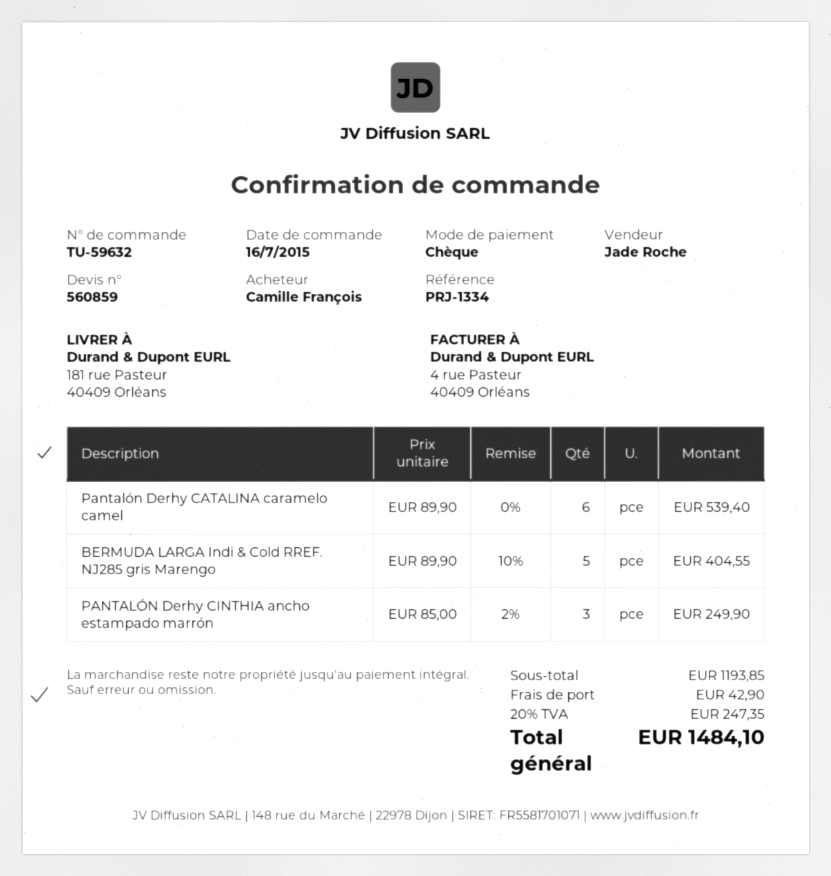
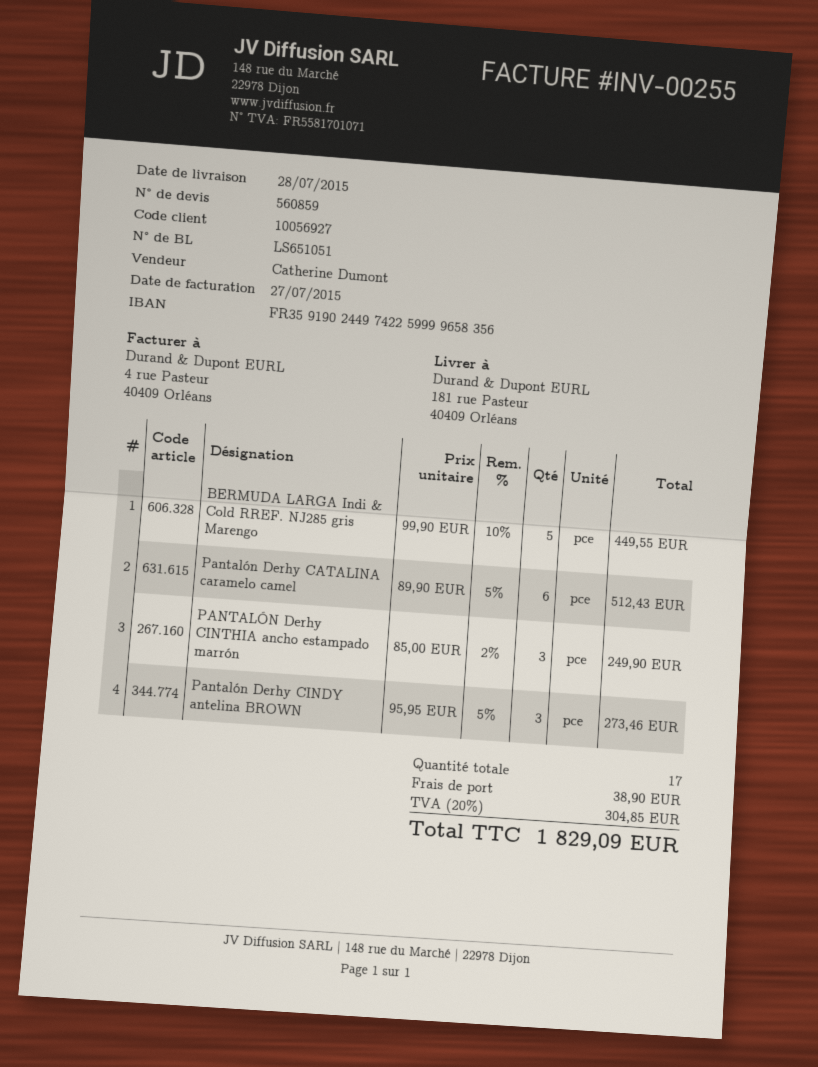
sales rep: Jade Roche -> Catherine Dumont
Pantalón Derhy CATALINA caramelo camel: 6 x 89.90 = 539.40 -> 6 x 89.90 - 5% = 512.43
BERMUDA LARGA Indi & Cold RREF. NJ285 gris Marengo: 5 x 89.90 - 10% = 404.55 -> 5 x 99.90 - 10% = 449.55
Pantalón Derhy CINDY antelina BROWN: none -> 3 x 95.95 - 5% = 273.46
shipping: 42.90 -> 38.90
tax: 20% = 247.35 -> 20% = 304.85
total: 1484.10 -> 1829.09

